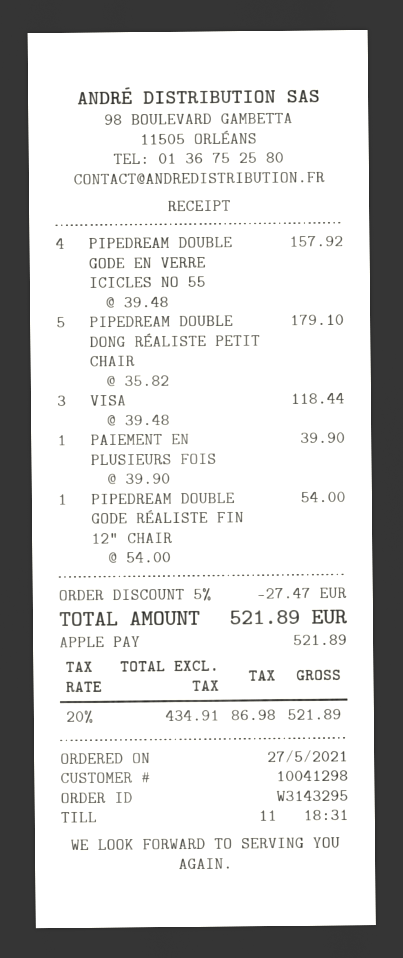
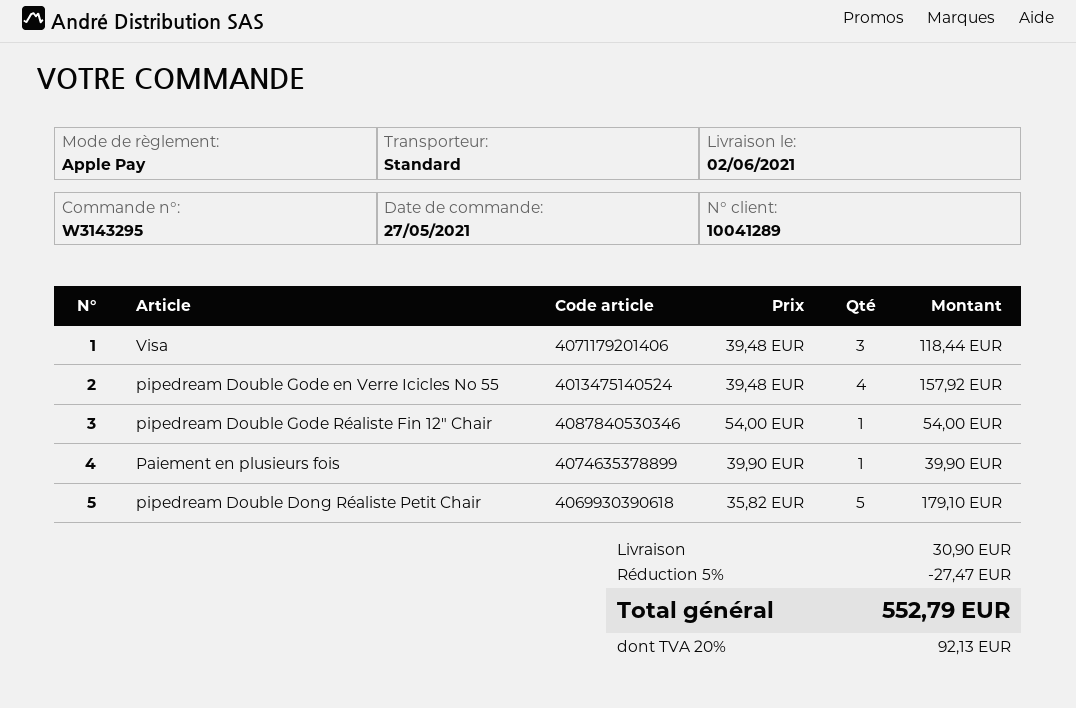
customer number: 10041298 -> 10041289
shipping: none -> 30.90
tax: 20% = 86.98 -> 20% = 92.13
total: 521.89 -> 552.79

